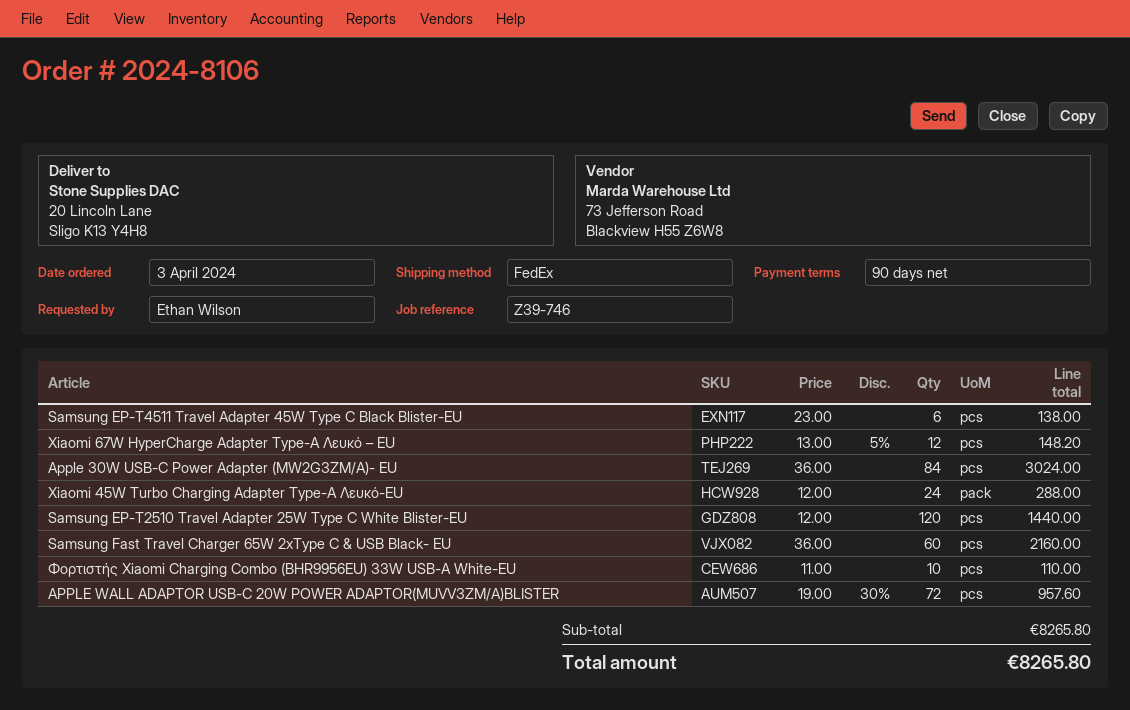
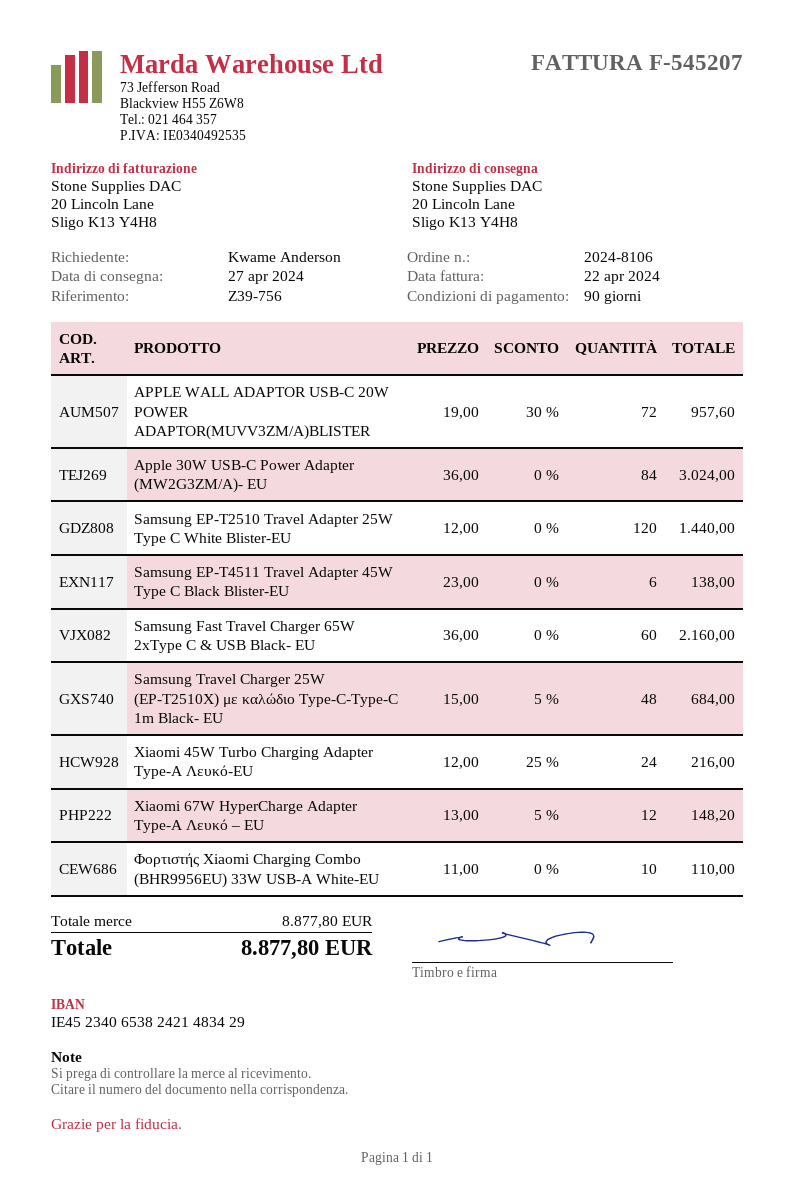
reference: Z39-746 -> Z39-756
ordered by: Ethan Wilson -> Kwame Anderson
Xiaomi 45W Turbo Charging Adapter Type-A Λευκό-EU: 24 x 12.00 = 288.00 -> 24 x 12.00 - 25% = 216.00
Samsung Travel Charger 25W (EP-T2510X) με καλώδιο Type-C-Type-C 1m Black- EU: none -> 48 x 15.00 - 5% = 684.00
subtotal: 8265.80 -> 8877.80
total: 8265.80 -> 8877.80

